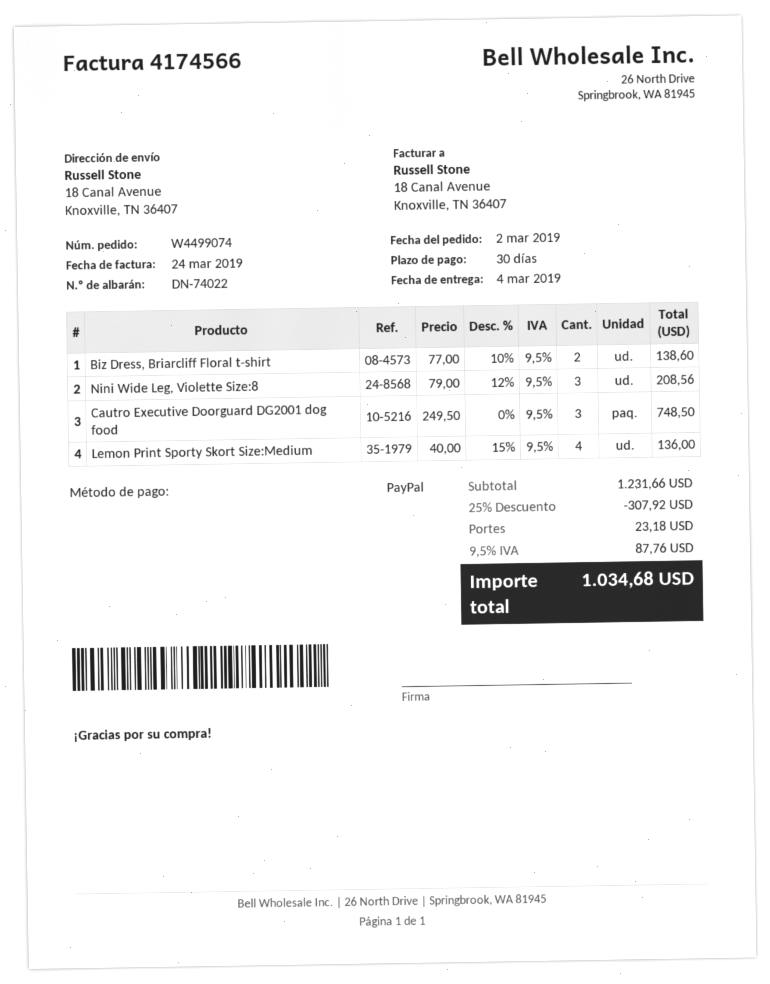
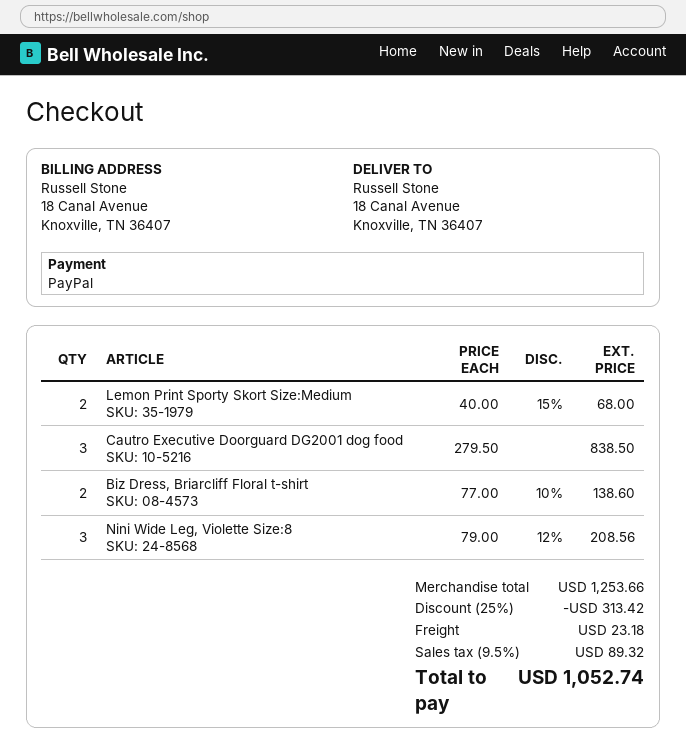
Cautro Executive Doorguard DG2001 dog food: 3 x 249.50 = 748.50 -> 3 x 279.50 = 838.50
Lemon Print Sporty Skort Size:Medium: 4 x 40.00 - 15% = 136.00 -> 2 x 40.00 - 15% = 68.00
subtotal: 1231.66 -> 1253.66
discount: 25% = 307.92 -> 25% = 313.42
tax: 9.5% = 87.76 -> 9.5% = 89.32
total: 1034.68 -> 1052.74

